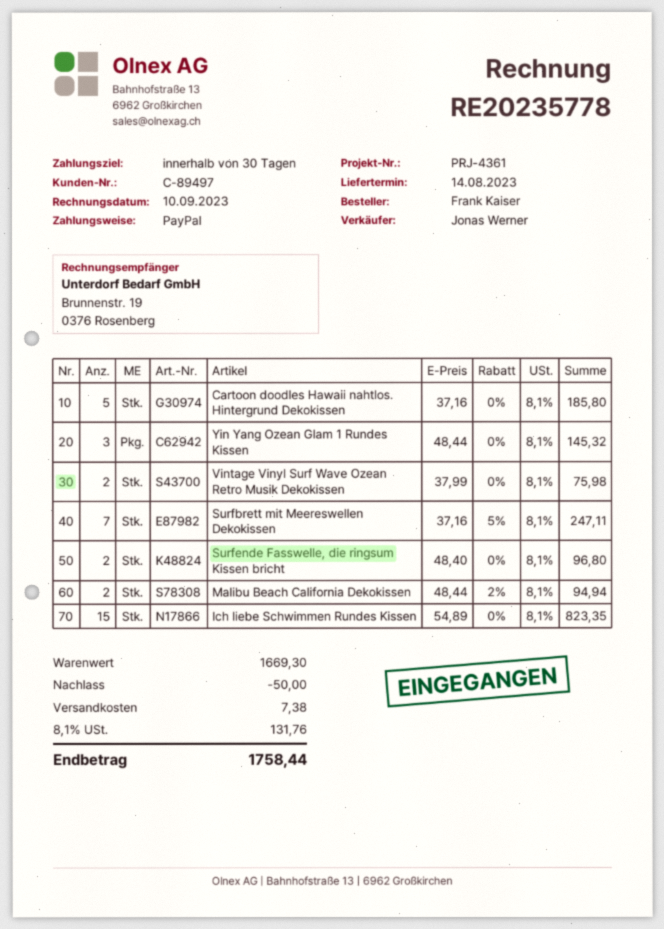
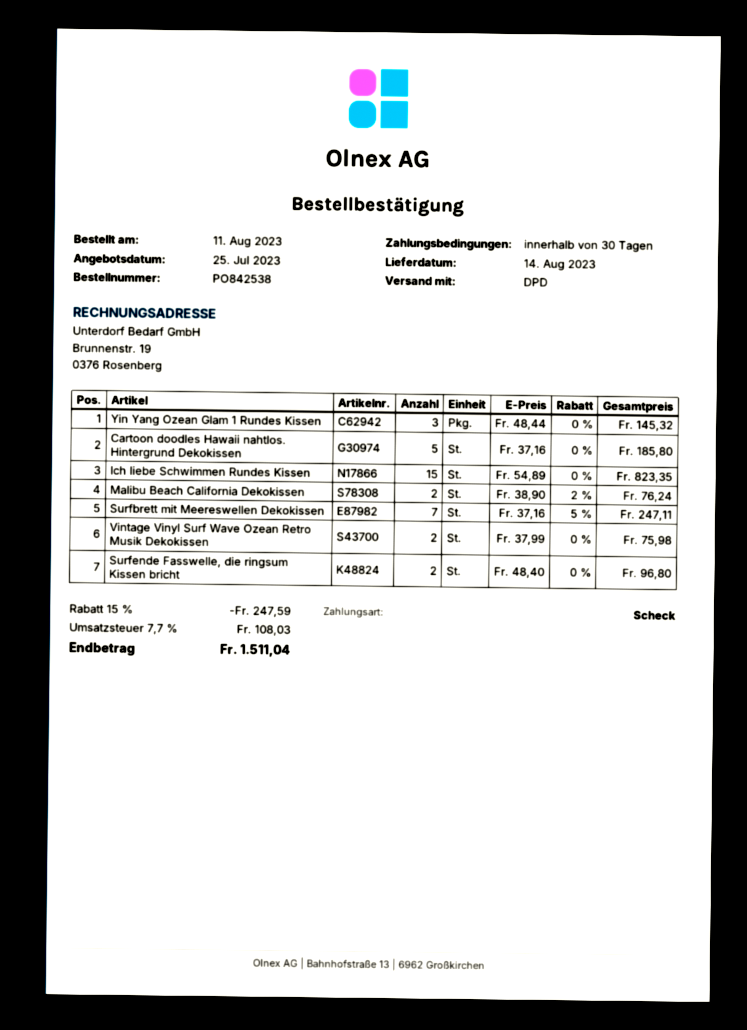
payment method: PayPal -> cheque
Malibu Beach California Dekokissen: 2 x 48.44 - 2% = 94.94 -> 2 x 38.90 - 2% = 76.24
discount: 50.00 -> 247.59
shipping: 7.38 -> none
tax: 8.1% = 131.76 -> 7.7% = 108.03
total: 1758.44 -> 1511.04

